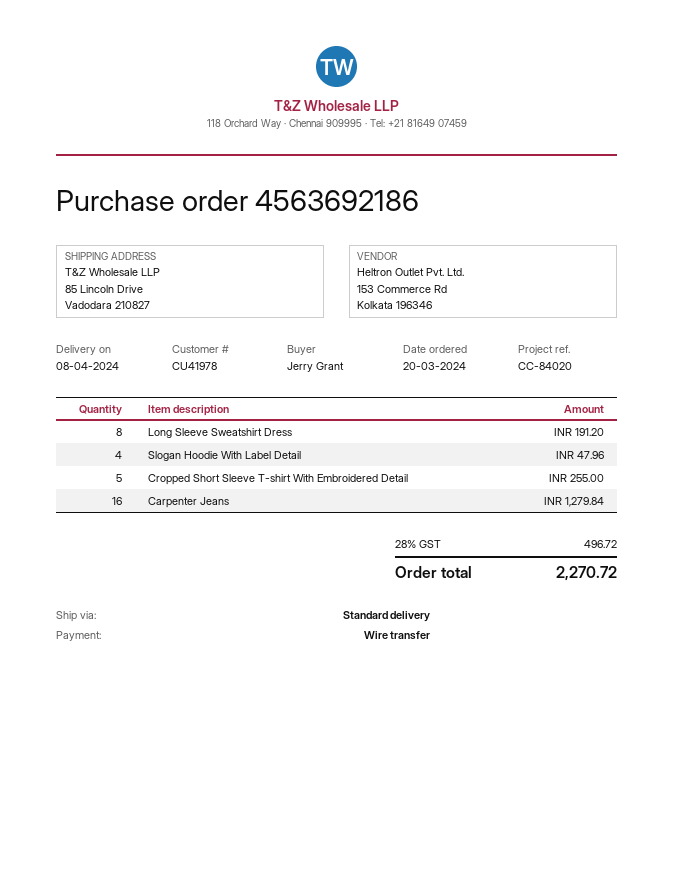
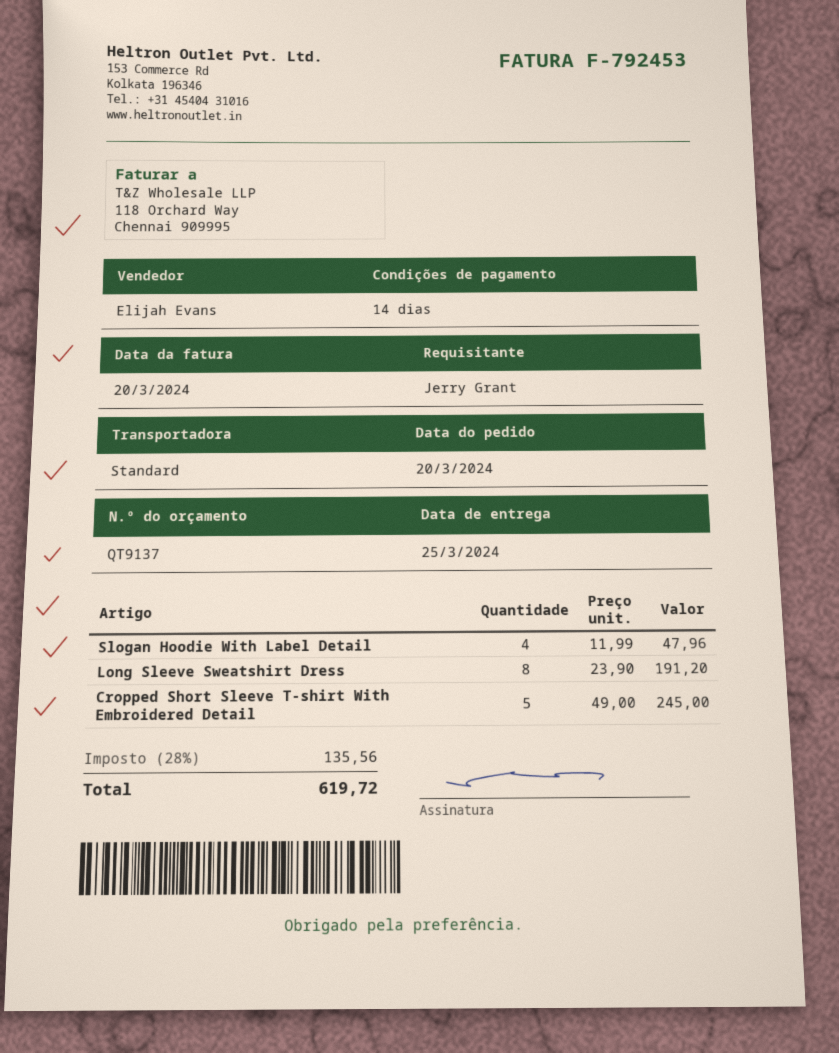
delivery date: 2024-04-08 -> 2024-03-25
Cropped Short Sleeve T-shirt With Embroidered Detail: 5 for 255.00 -> 5 for 245.00
Carpenter Jeans: 16 for 1279.84 -> none
tax: 28% = 496.72 -> 28% = 135.56
total: 2270.72 -> 619.72

